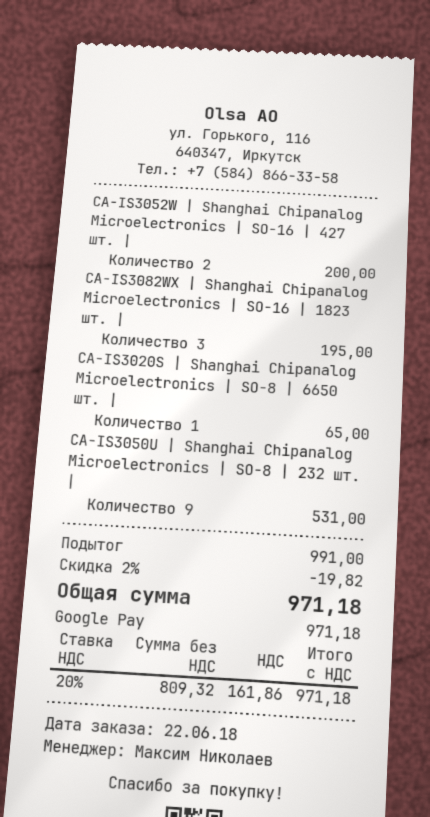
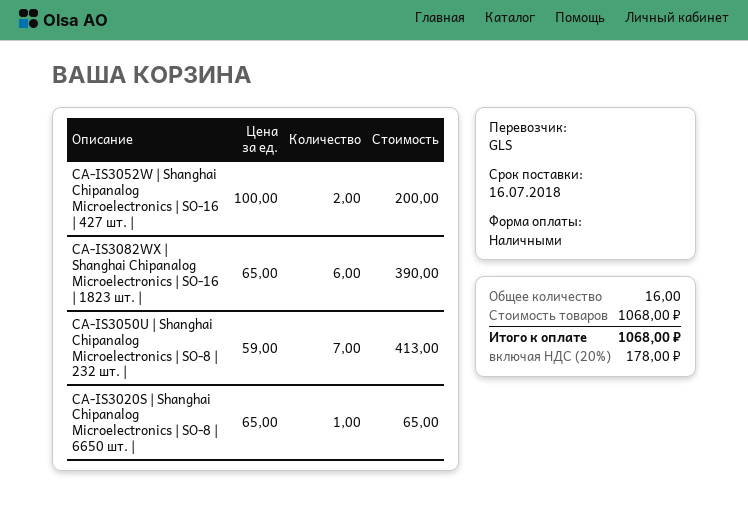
payment method: Google Pay -> cash
CA-IS3082WX | Shanghai Chipanalog Microelectronics | SO-16 | 1823 шт. |: 3 for 195.00 -> 6 for 390.00
CA-IS3050U | Shanghai Chipanalog Microelectronics | SO-8 | 232 шт. |: 9 for 531.00 -> 7 for 413.00
subtotal: 991.00 -> 1068.00
discount: 2% = 19.82 -> none
tax: 20% = 161.86 -> 20% = 178.00
total: 971.18 -> 1068.00

